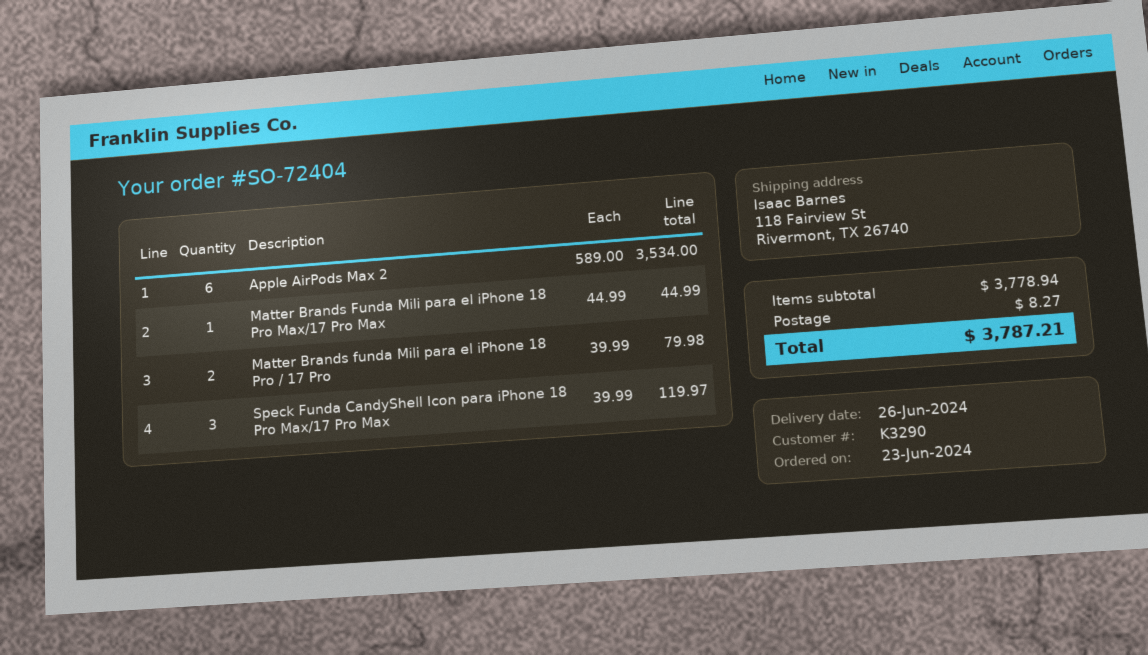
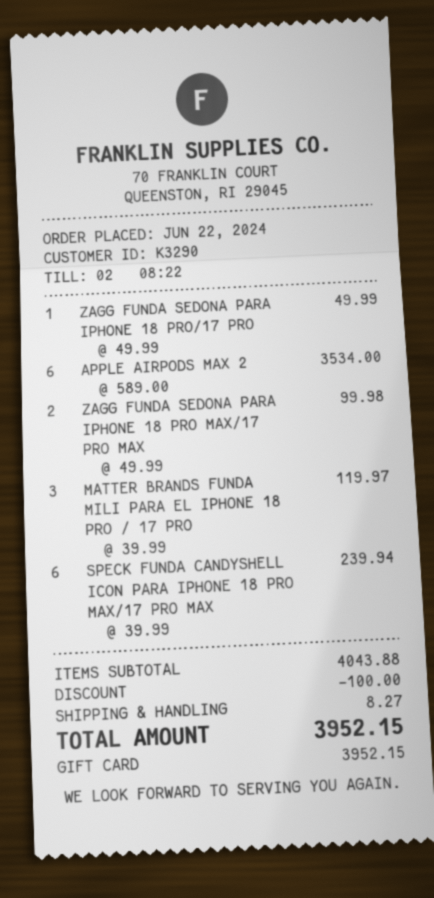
order date: 2024-06-23 -> 2024-06-22
Matter Brands Funda Mili para el iPhone 18 Pro Max/17 Pro Max: 1 x 44.99 = 44.99 -> none
Matter Brands funda Mili para el iPhone 18 Pro / 17 Pro: 2 x 39.99 = 79.98 -> 3 x 39.99 = 119.97
Speck Funda CandyShell Icon para iPhone 18 Pro Max/17 Pro Max: 3 x 39.99 = 119.97 -> 6 x 39.99 = 239.94
ZAGG FUNDA SEDONA PARA IPHONE 18 PRO/17 PRO: none -> 1 x 49.99 = 49.99
ZAGG FUNDA SEDONA PARA IPHONE 18 PRO MAX/17 PRO MAX: none -> 2 x 49.99 = 99.98
subtotal: 3778.94 -> 4043.88
discount: none -> 100.00
total: 3787.21 -> 3952.15

